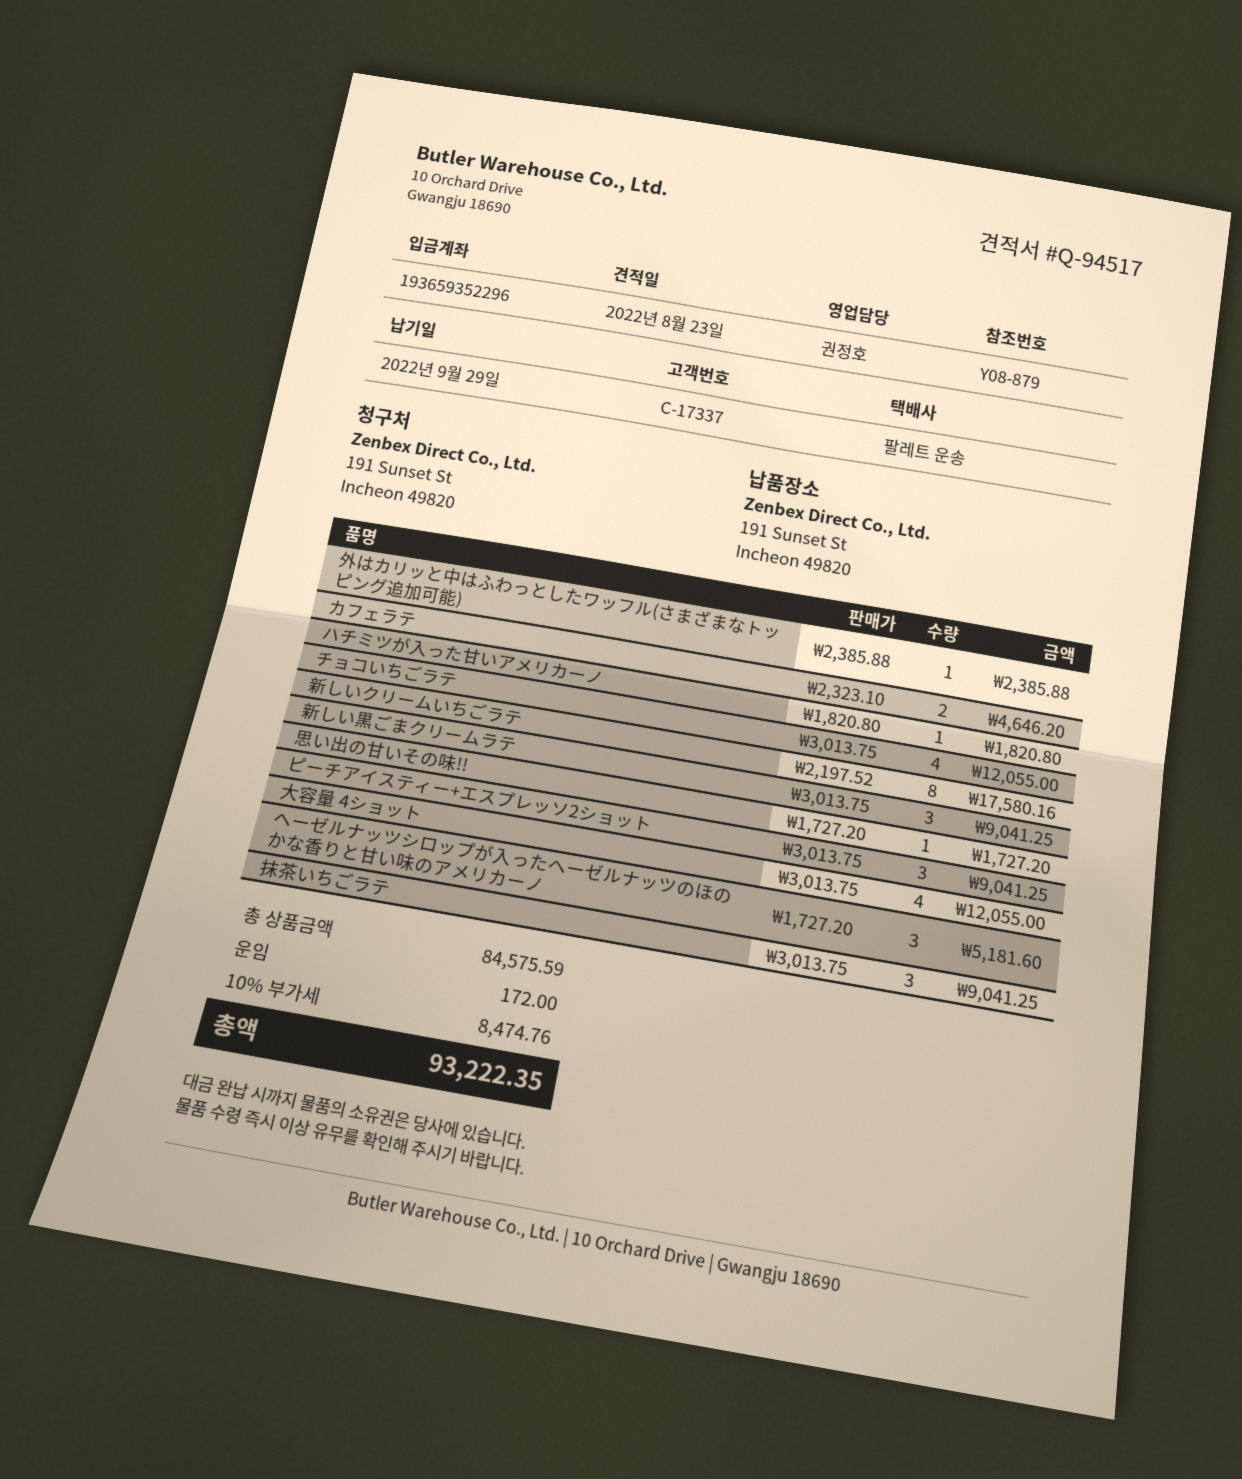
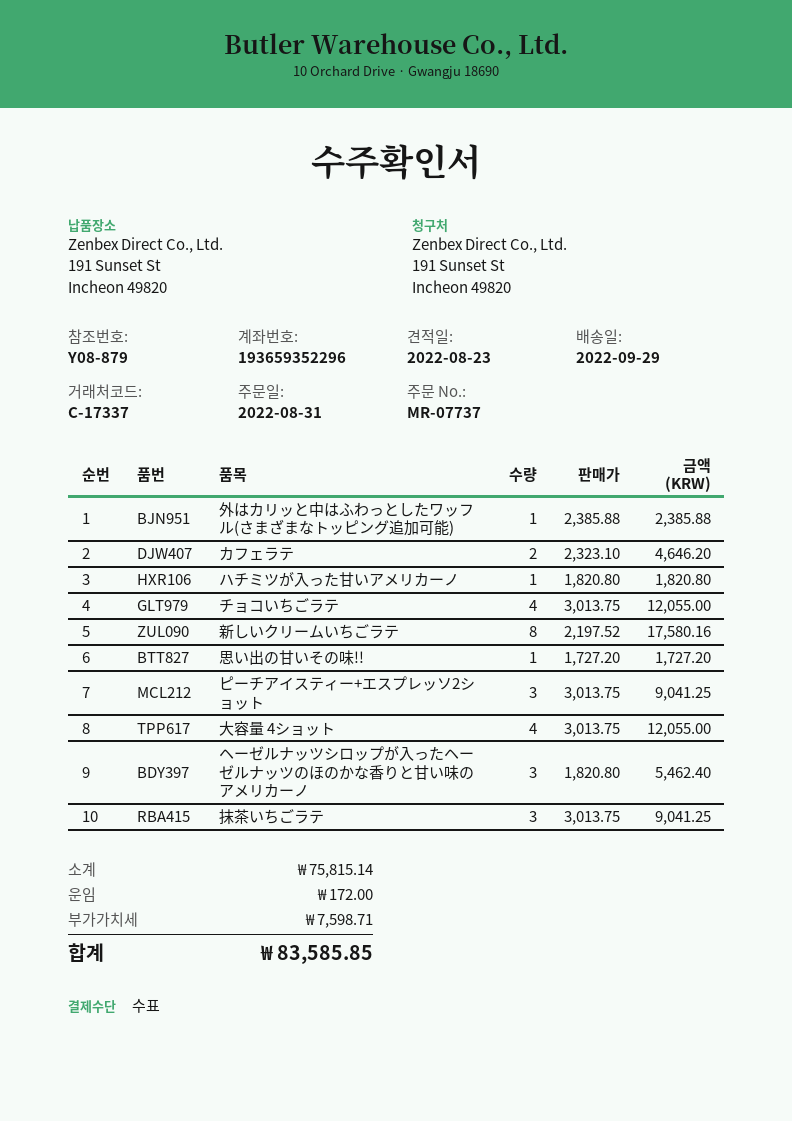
新しい黒ごまクリームラテ: 3 x 3013.75 = 9041.25 -> none
ヘーゼルナッツシロップが入ったヘーゼルナッツのほのかな香りと甘い味のアメリカーノ: 3 x 1727.20 = 5181.60 -> 3 x 1820.80 = 5462.40
subtotal: 84575.59 -> 75815.14
tax: 8474.76 -> 7598.71
total: 93222.35 -> 83585.85

